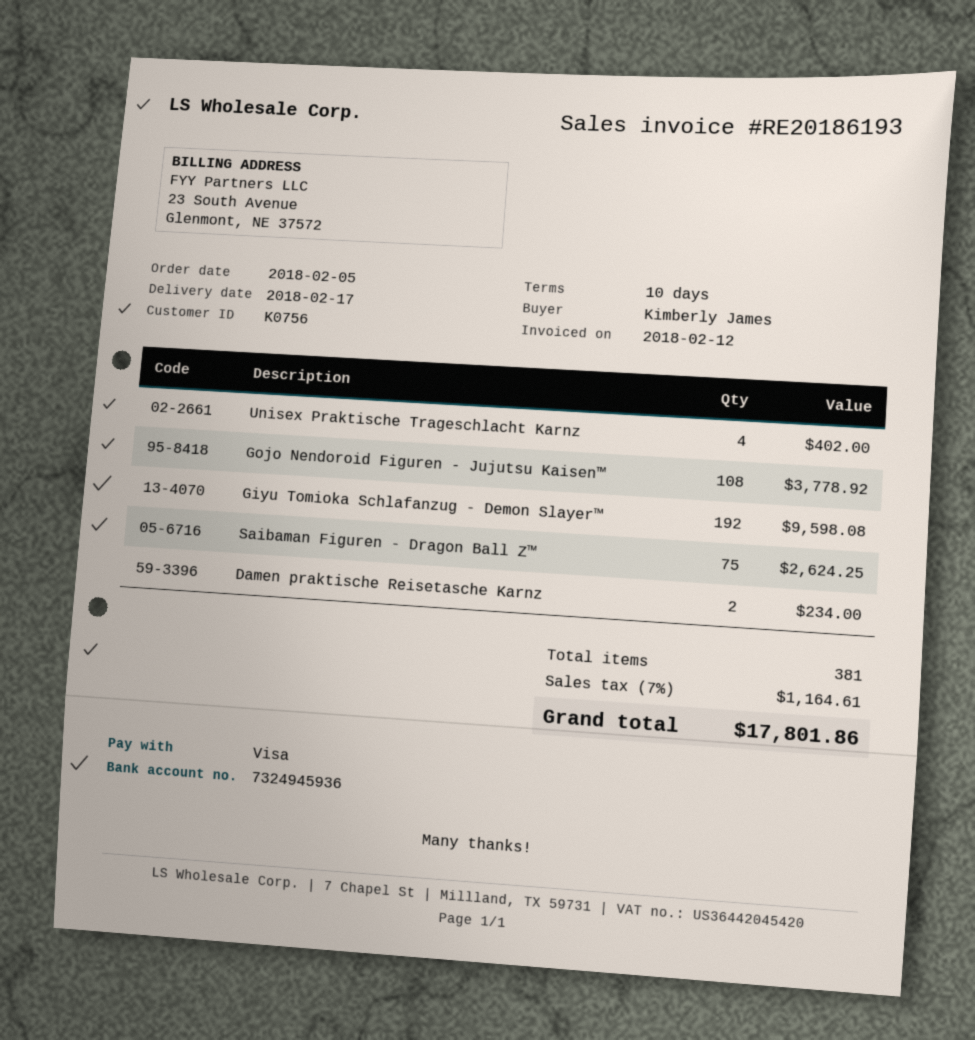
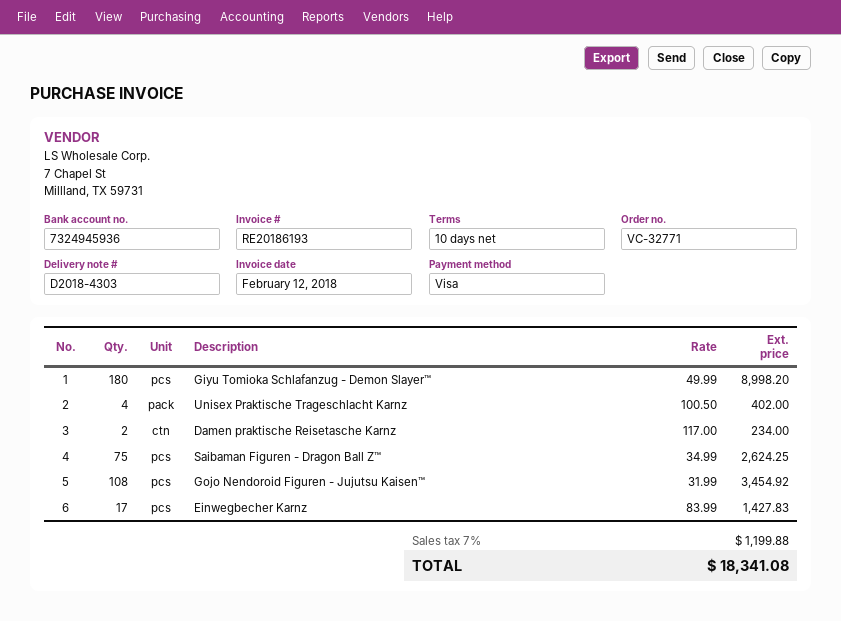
Gojo Nendoroid Figuren - Jujutsu Kaisen™: 108 for 3778.92 -> 108 for 3454.92
Giyu Tomioka Schlafanzug - Demon Slayer™: 192 for 9598.08 -> 180 for 8998.20
Einwegbecher Karnz: none -> 17 for 1427.83
tax: 7% = 1164.61 -> 7% = 1199.88
total: 17801.86 -> 18341.08

